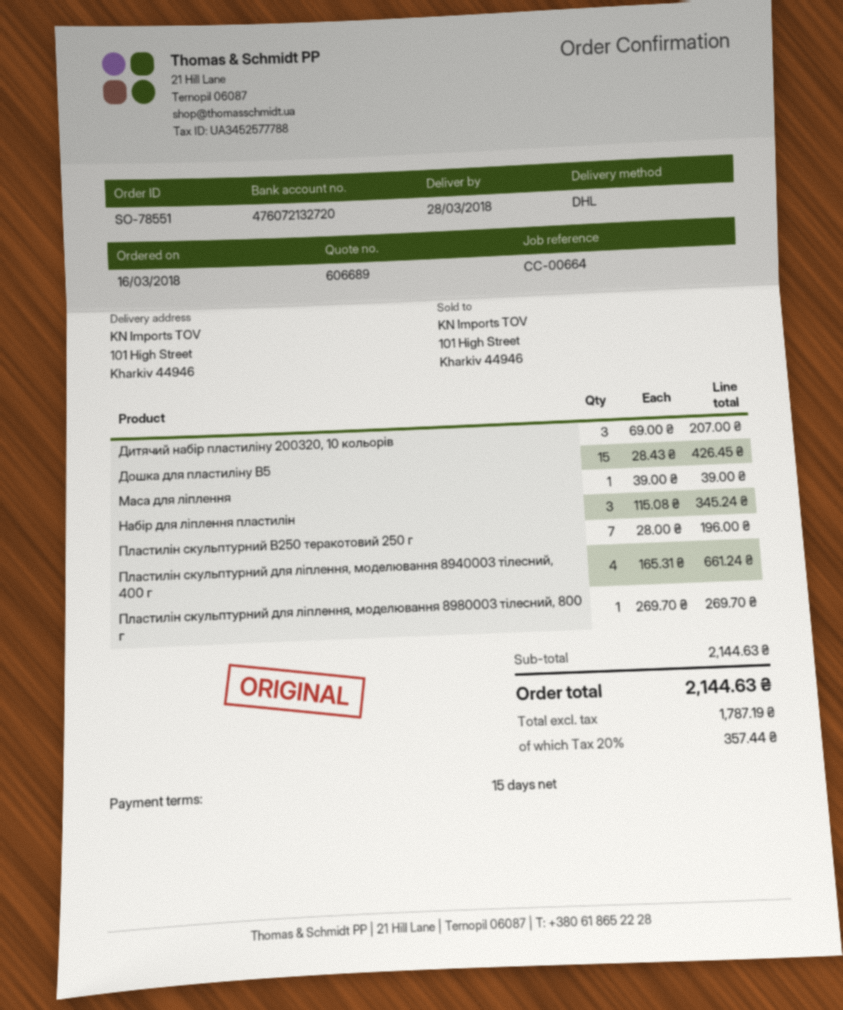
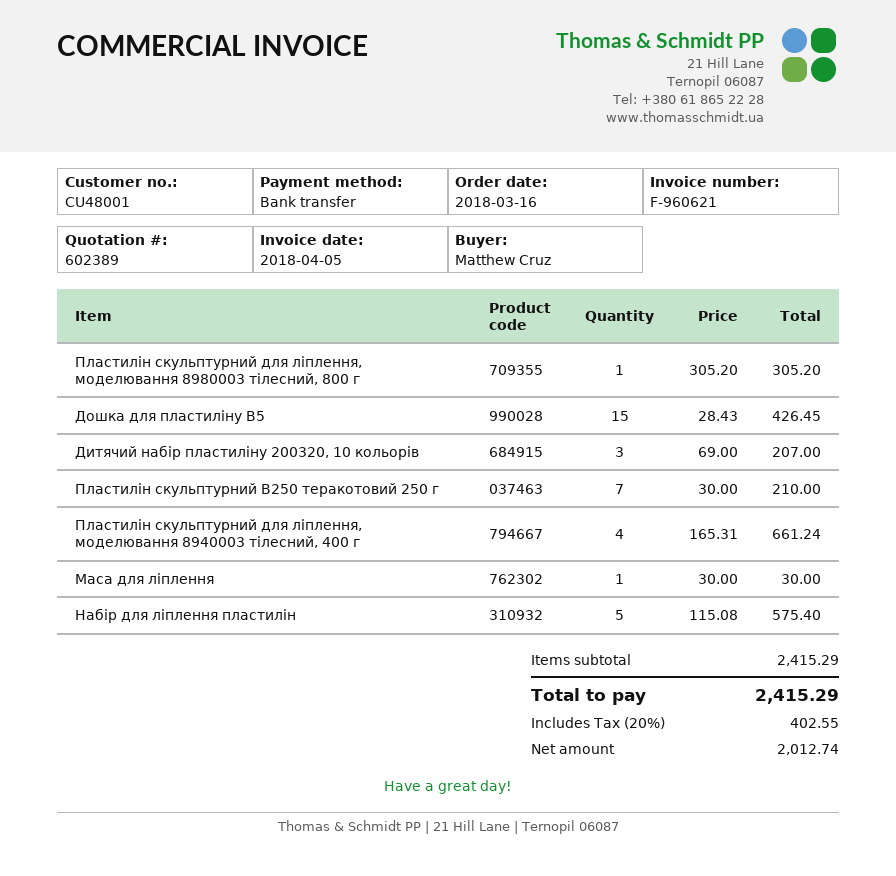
quote number: 606689 -> 602389
Маса для ліплення: 1 x 39.00 = 39.00 -> 1 x 30.00 = 30.00
Набір для ліплення пластилін: 3 x 115.08 = 345.24 -> 5 x 115.08 = 575.40
Пластилін скульптурний B250 теракотовий 250 г: 7 x 28.00 = 196.00 -> 7 x 30.00 = 210.00
Пластилін скульптурний для ліплення, моделювання 8980003 тілесний, 800 г: 1 x 269.70 = 269.70 -> 1 x 305.20 = 305.20
subtotal: 2144.63 -> 2415.29
net: 1787.19 -> 2012.74
tax: 20% = 357.44 -> 20% = 402.55
total: 2144.63 -> 2415.29

